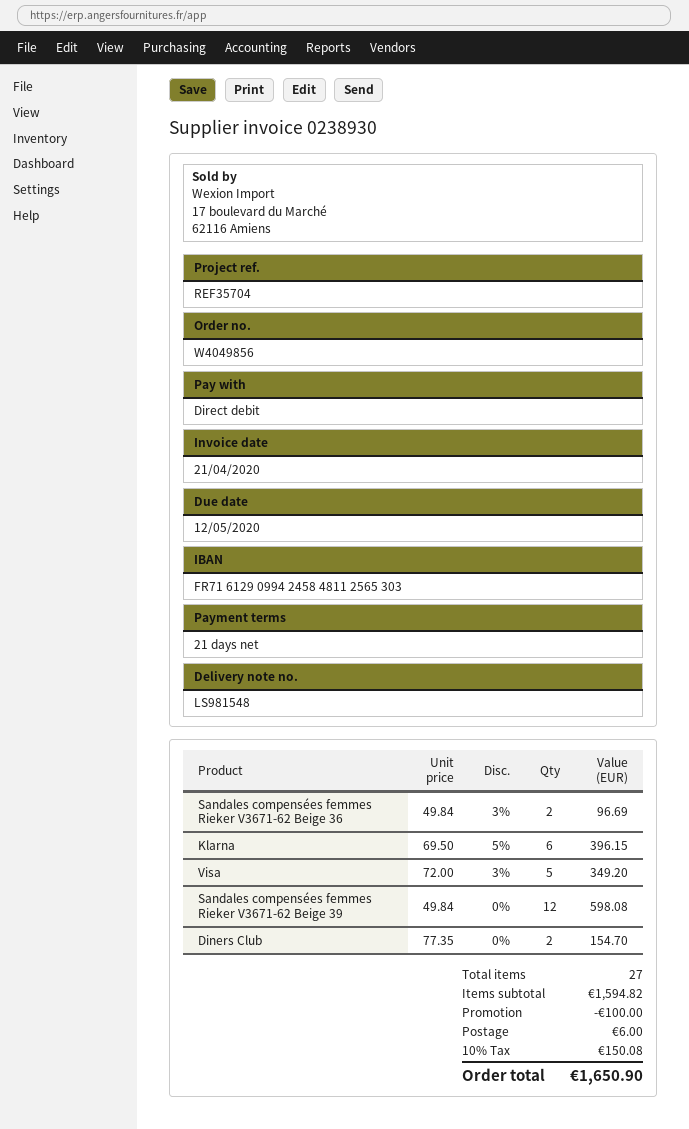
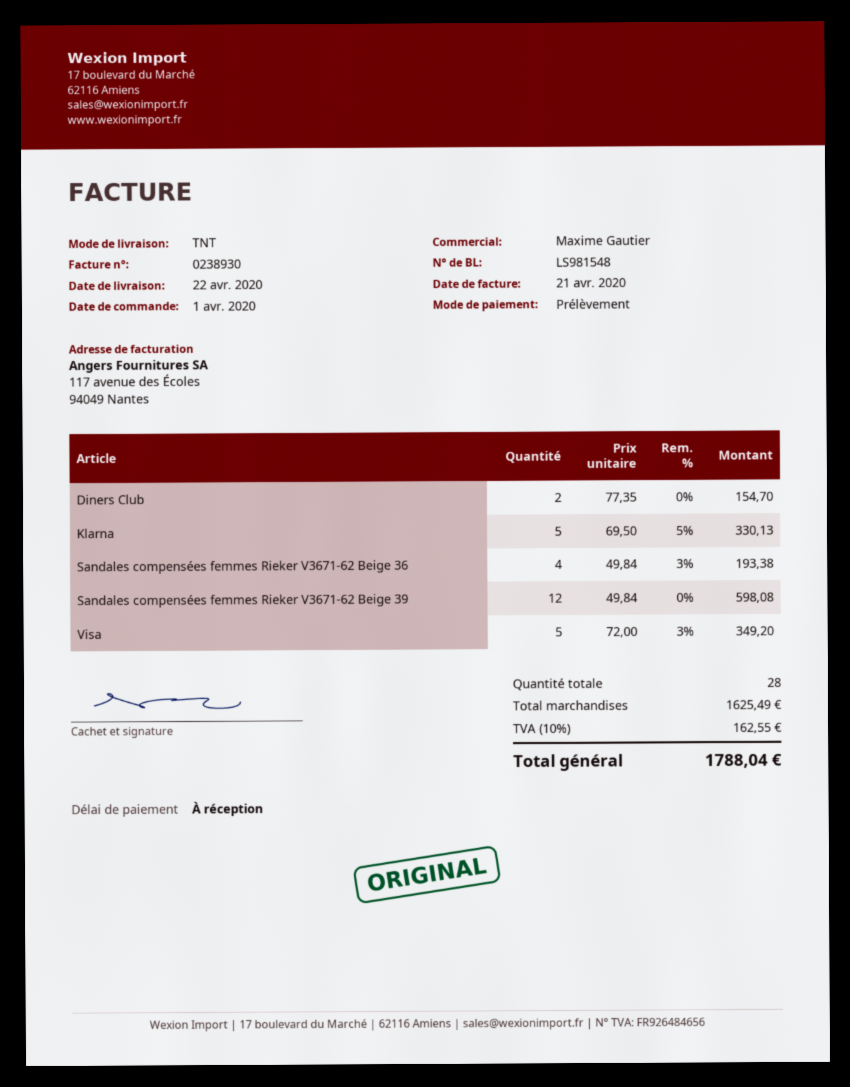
payment terms: 21 days -> on receipt
Sandales compensées femmes Rieker V3671-62 Beige 36: 2 x 49.84 - 3% = 96.69 -> 4 x 49.84 - 3% = 193.38
Klarna: 6 x 69.50 - 5% = 396.15 -> 5 x 69.50 - 5% = 330.13
total quantity: 27 -> 28
subtotal: 1594.82 -> 1625.49
discount: 100.00 -> none
shipping: 6.00 -> none
tax: 10% = 150.08 -> 10% = 162.55
total: 1650.90 -> 1788.04

